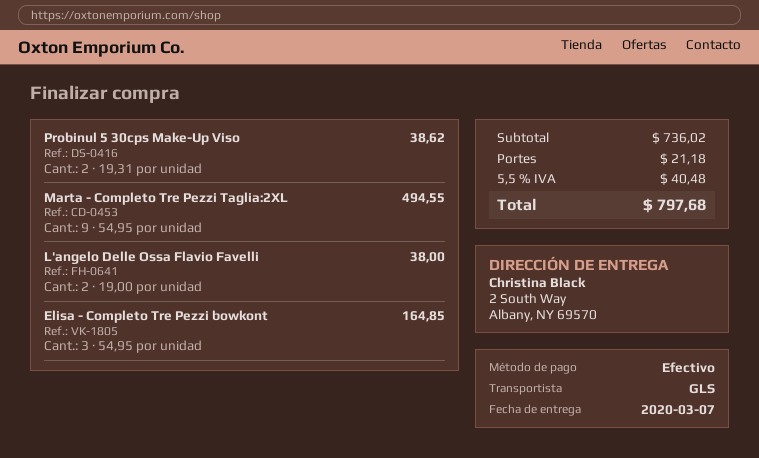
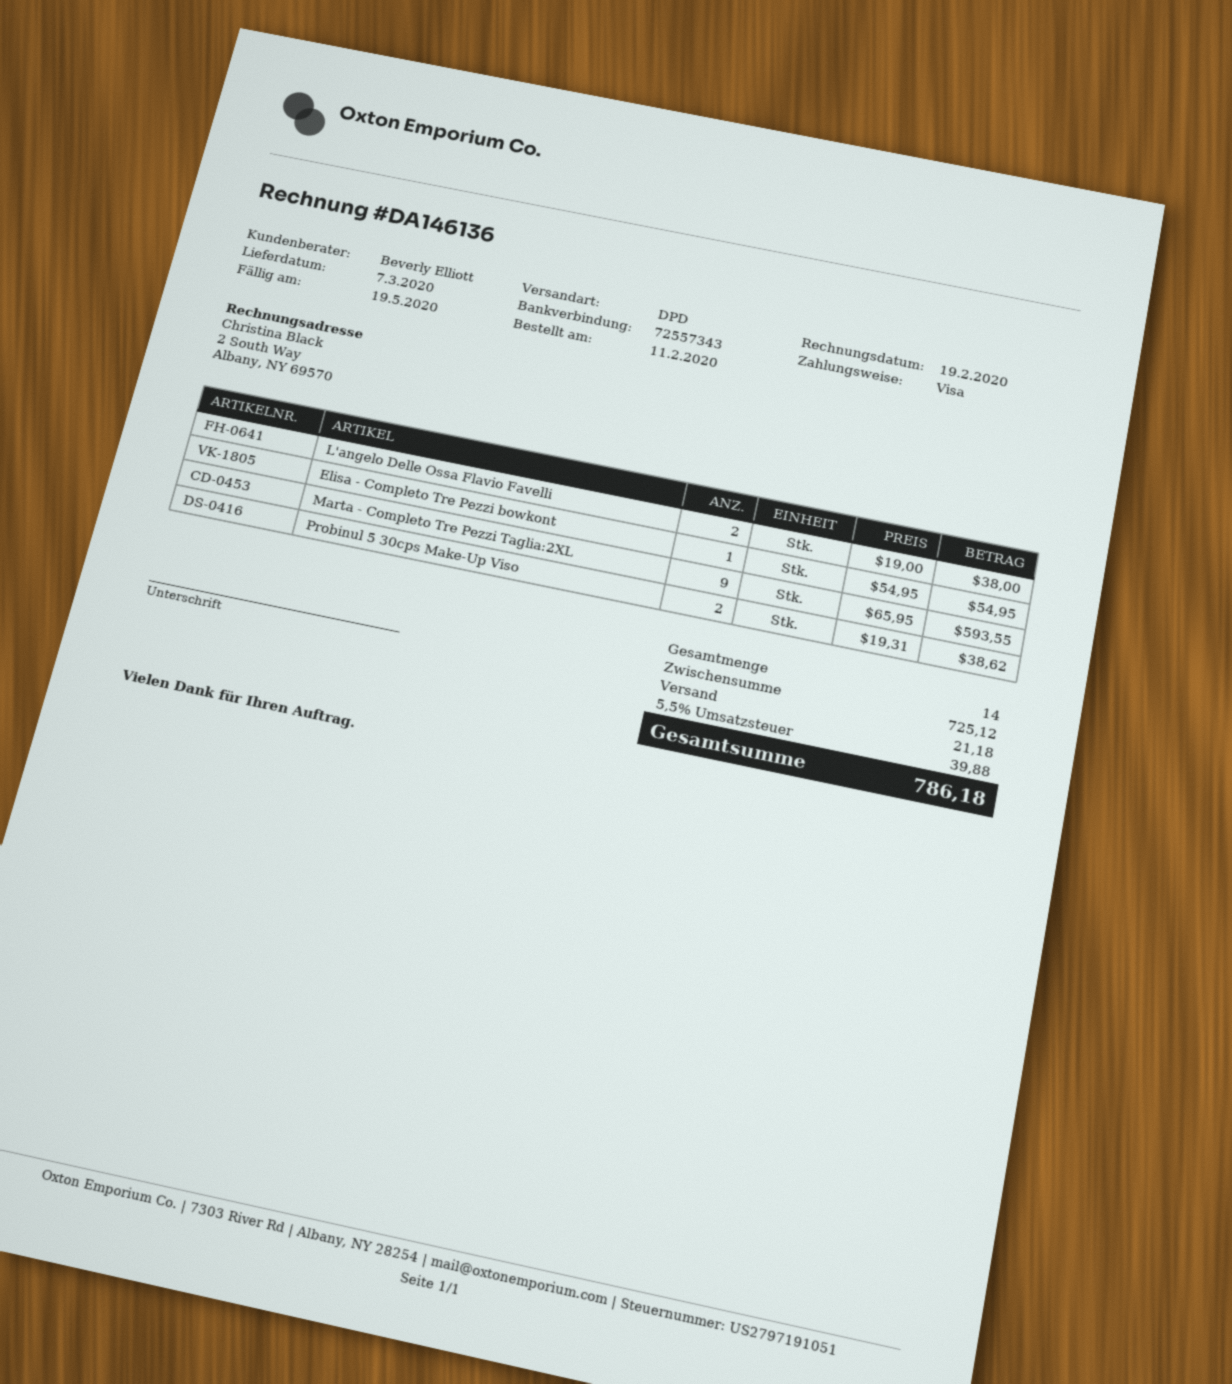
payment method: cash -> Visa
shipping method: GLS -> DPD
Marta - Completo Tre Pezzi Taglia:2XL: 9 x 54.95 = 494.55 -> 9 x 65.95 = 593.55
Elisa - Completo Tre Pezzi bowkont: 3 x 54.95 = 164.85 -> 1 x 54.95 = 54.95
subtotal: 736.02 -> 725.12
tax: 5.5% = 40.48 -> 5.5% = 39.88
total: 797.68 -> 786.18

